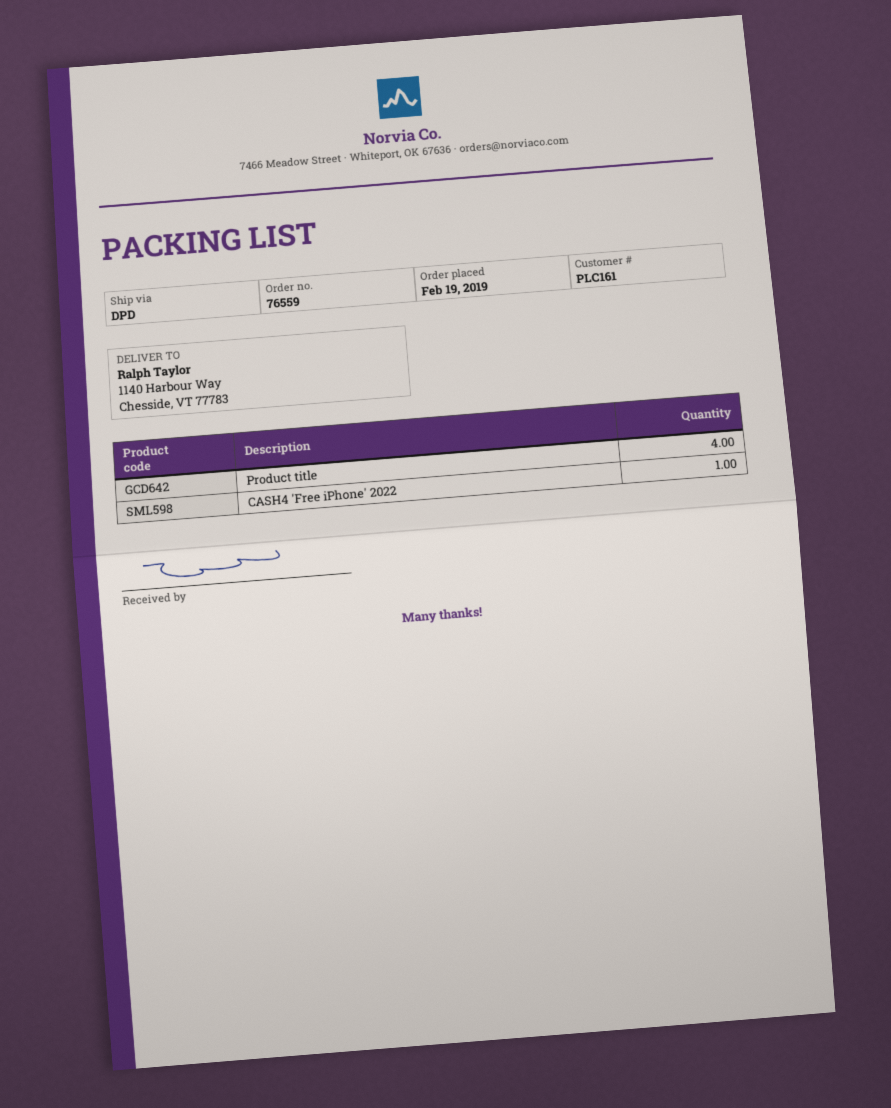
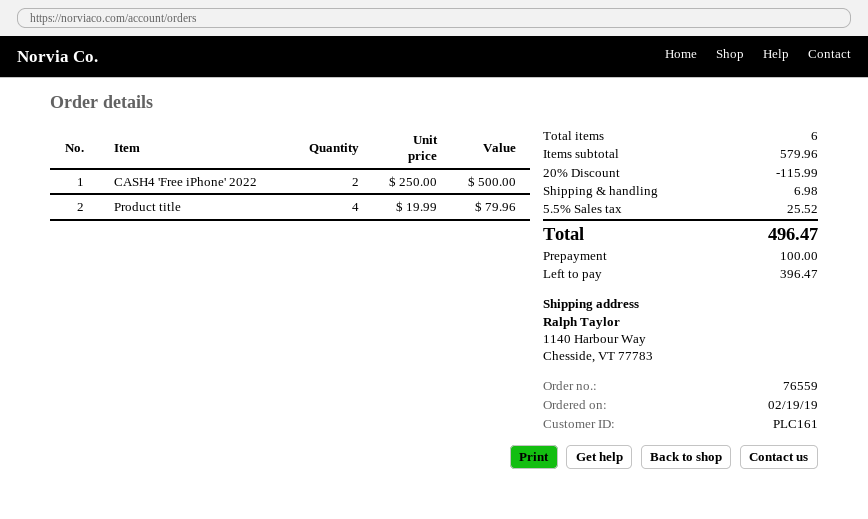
CASH4 'Free iPhone' 2022: 1 -> 2

